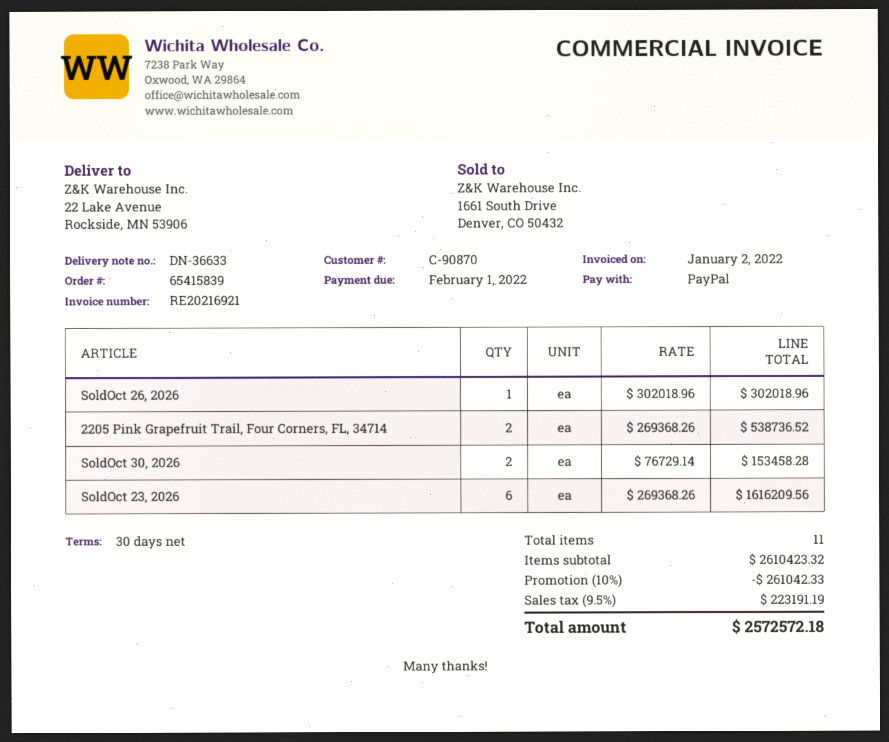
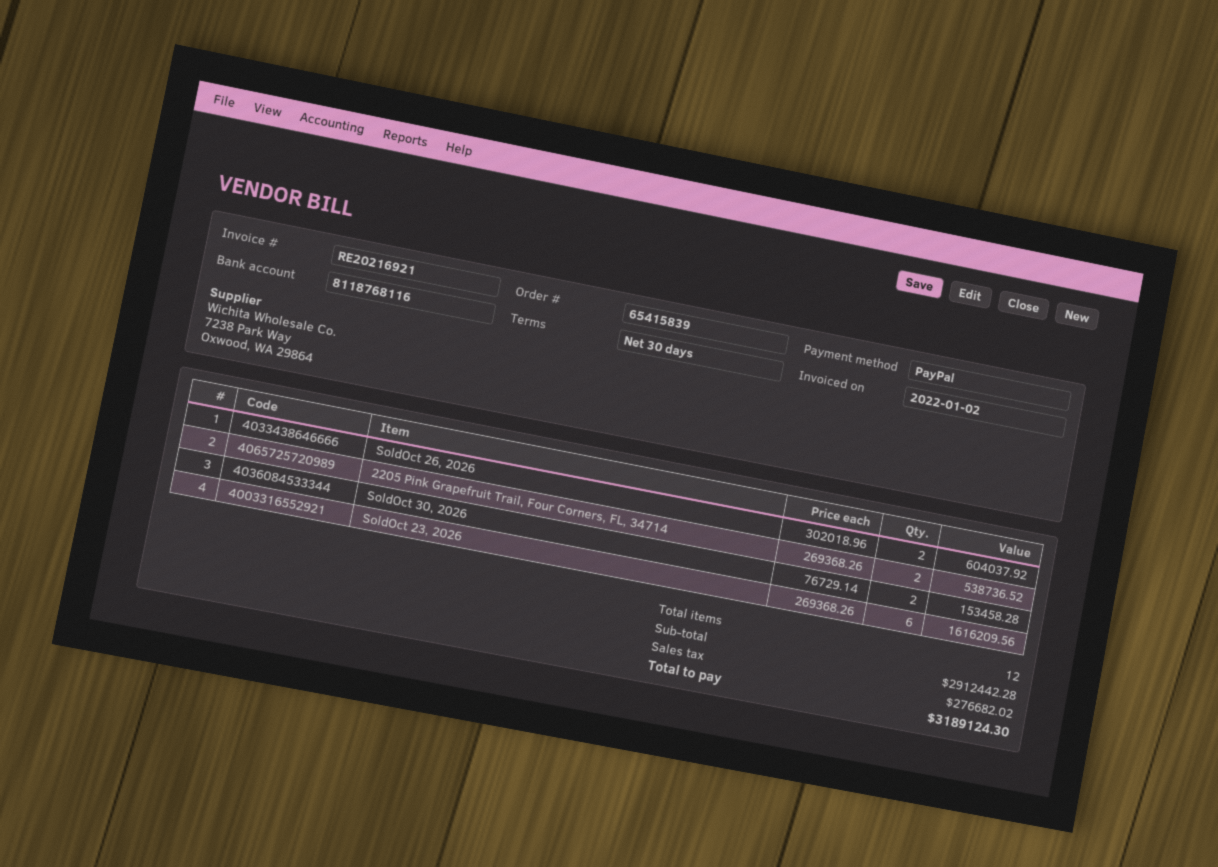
SoldOct 26, 2026: 1 x 302018.96 = 302018.96 -> 2 x 302018.96 = 604037.92
total quantity: 11 -> 12
subtotal: 2610423.32 -> 2912442.28
discount: 10% = 261042.33 -> none
tax: 223191.19 -> 276682.02
total: 2572572.18 -> 3189124.30

